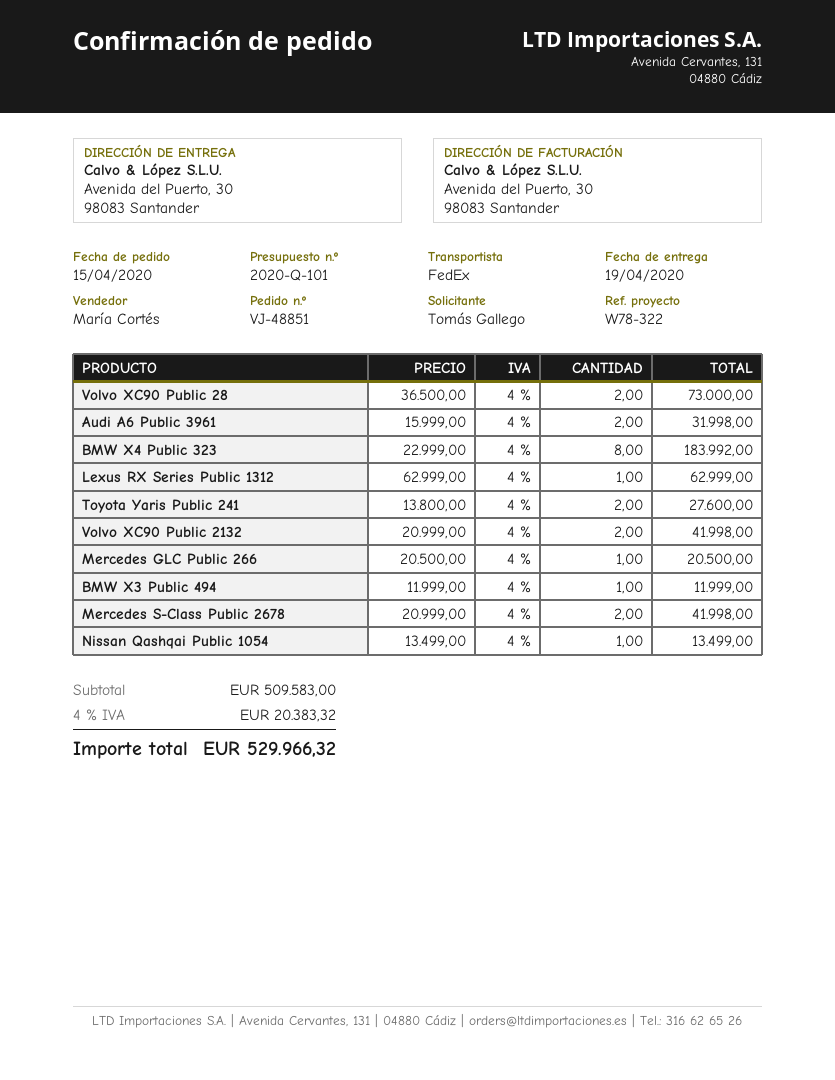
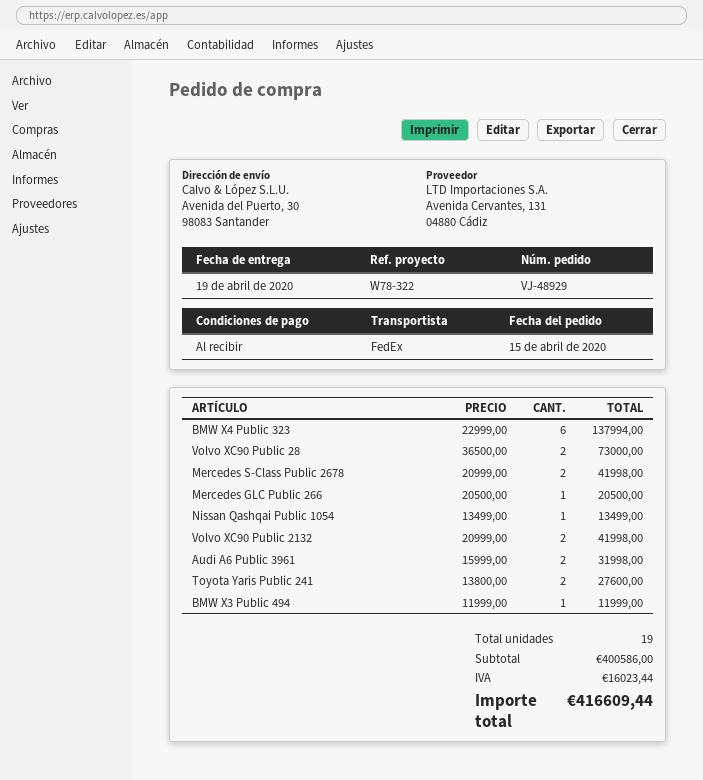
order number: VJ-48851 -> VJ-48929
BMW X4 Public 323: 8 x 22999.00 = 183992.00 -> 6 x 22999.00 = 137994.00
Lexus RX Series Public 1312: 1 x 62999.00 = 62999.00 -> none
subtotal: 509583.00 -> 400586.00
tax: 20383.32 -> 16023.44
total: 529966.32 -> 416609.44

